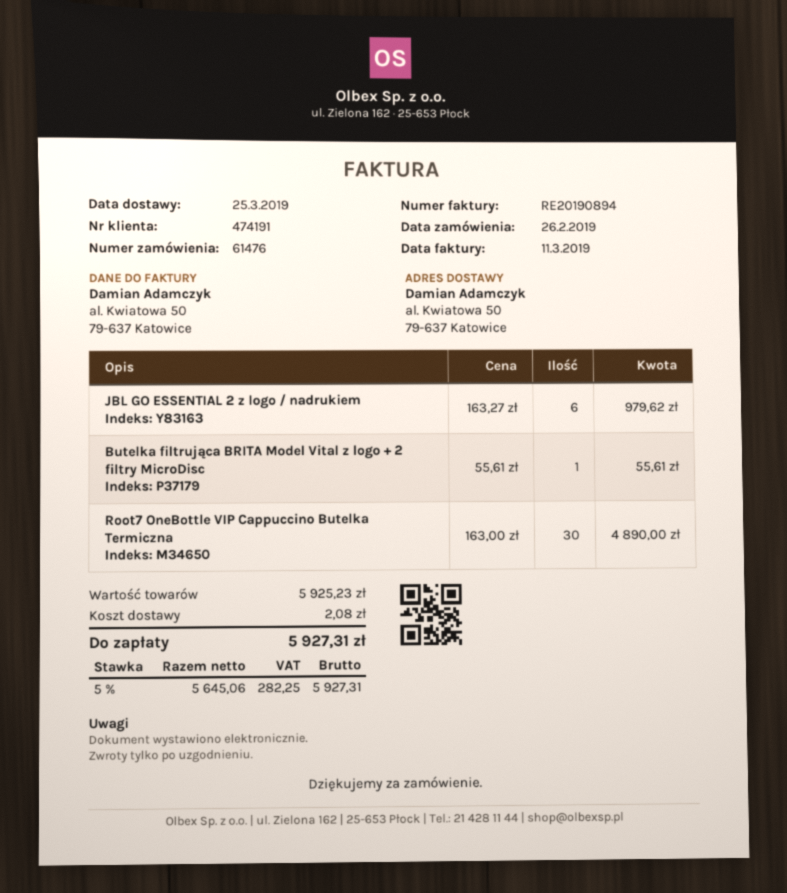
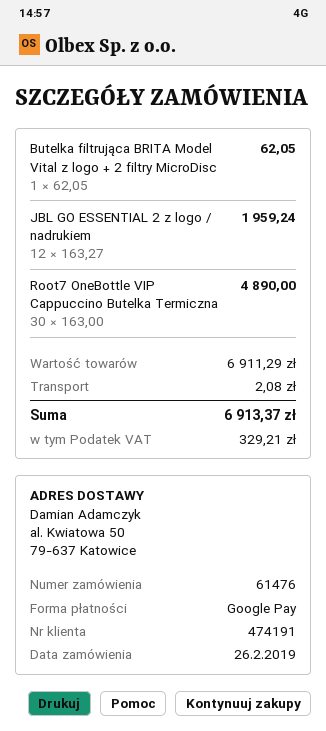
JBL GO ESSENTIAL 2 z logo / nadrukiem: 6 x 163.27 = 979.62 -> 12 x 163.27 = 1959.24
Butelka filtrująca BRITA Model Vital z logo + 2 filtry MicroDisc: 1 x 55.61 = 55.61 -> 1 x 62.05 = 62.05
subtotal: 5925.23 -> 6911.29
tax: 282.25 -> 329.21
total: 5927.31 -> 6913.37

